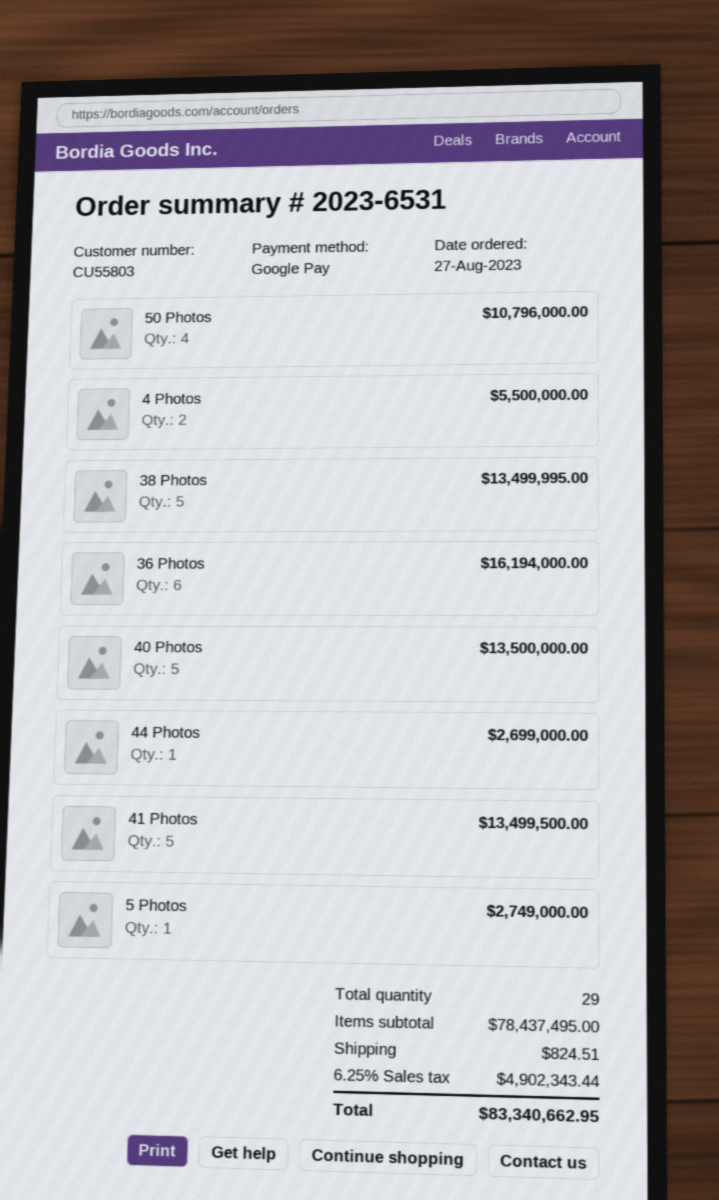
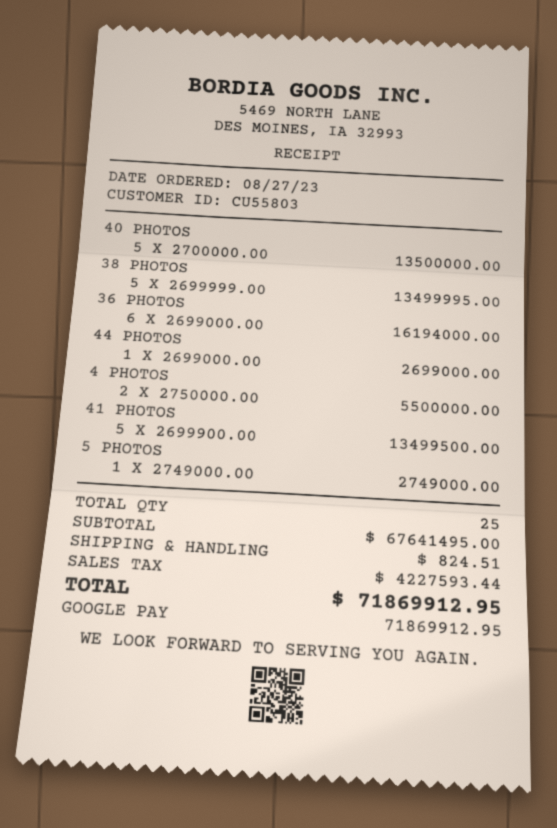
50 Photos: 4 for 10796000.00 -> none
total quantity: 29 -> 25
subtotal: 78437495.00 -> 67641495.00
tax: 4902343.44 -> 4227593.44
total: 83340662.95 -> 71869912.95

